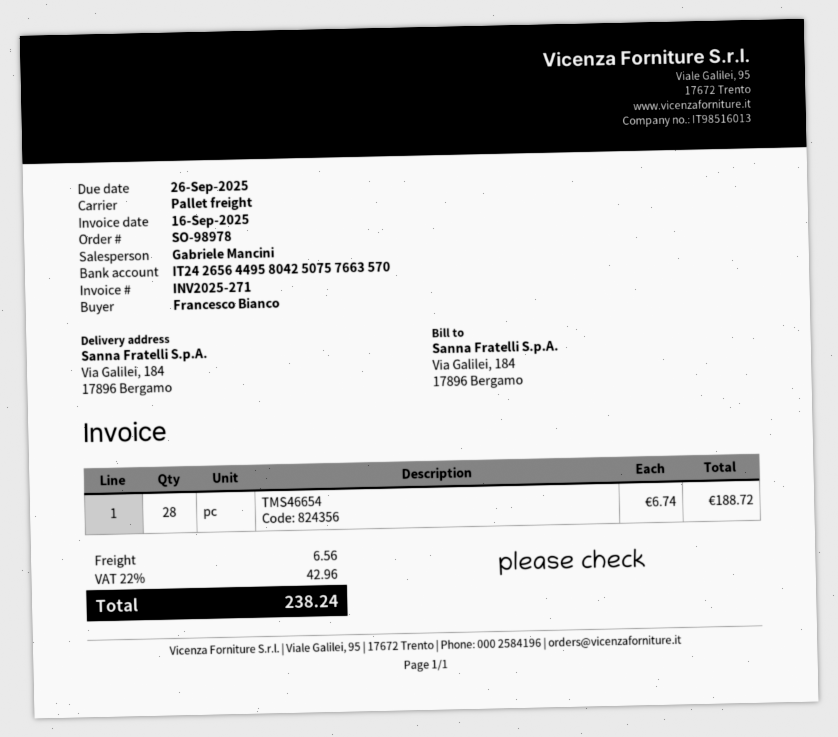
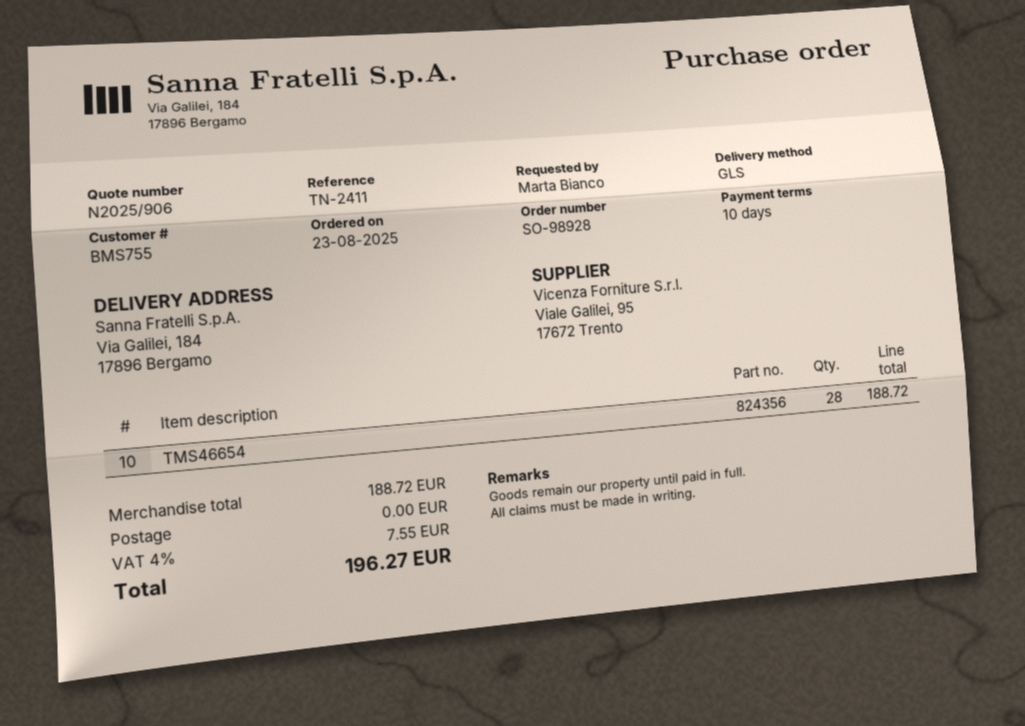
order number: SO-98978 -> SO-98928
ordered by: Francesco Bianco -> Marta Bianco
shipping method: pallet freight -> GLS
shipping: 6.56 -> 0.00
tax: 22% = 42.96 -> 4% = 7.55
total: 238.24 -> 196.27

